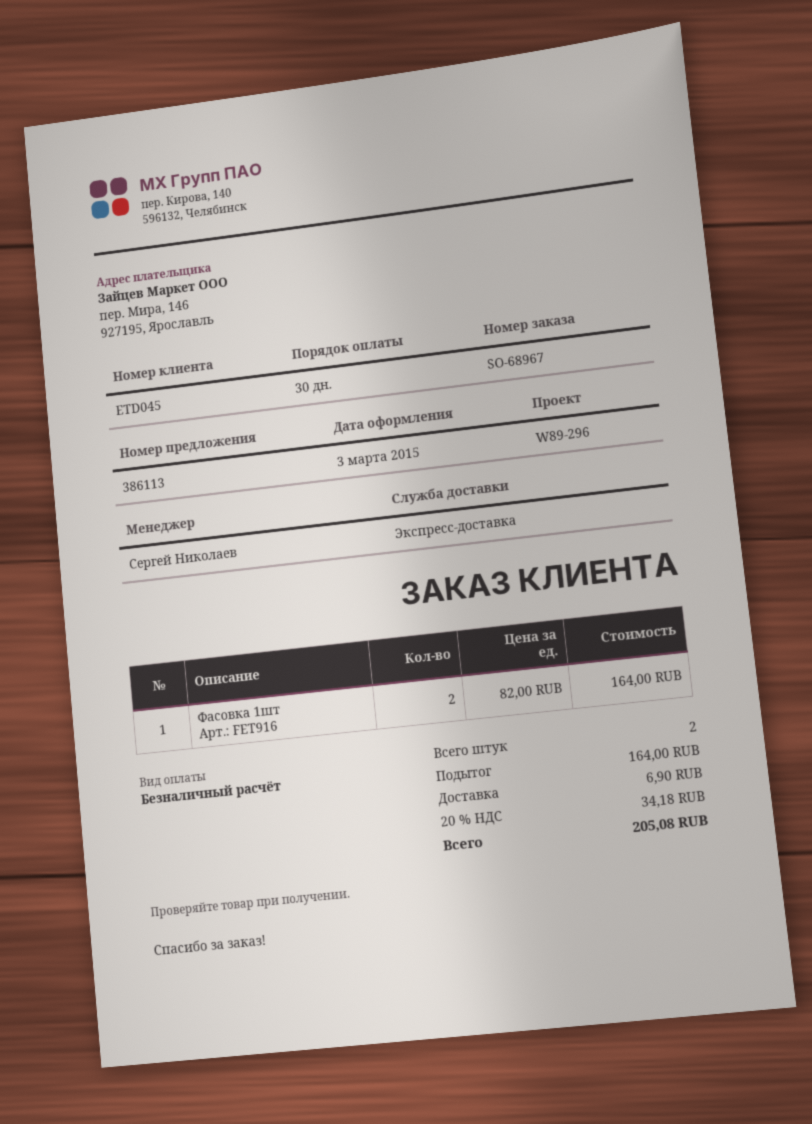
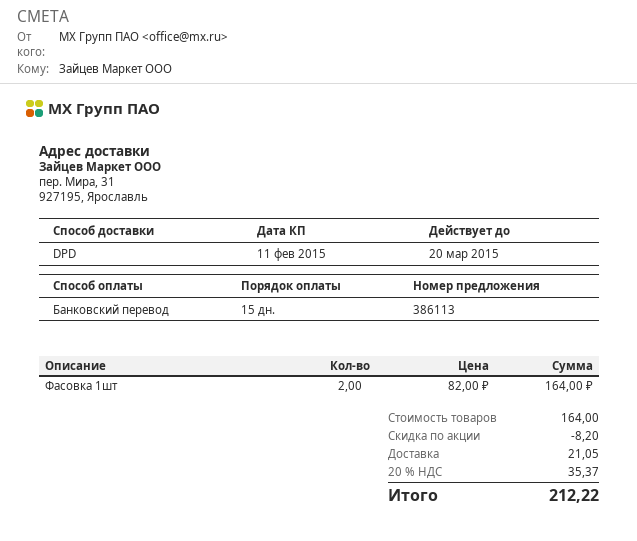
payment terms: 30 days -> 15 days
shipping method: express -> DPD
discount: none -> 8.20
shipping: 6.90 -> 21.05
tax: 20% = 34.18 -> 20% = 35.37
total: 205.08 -> 212.22

